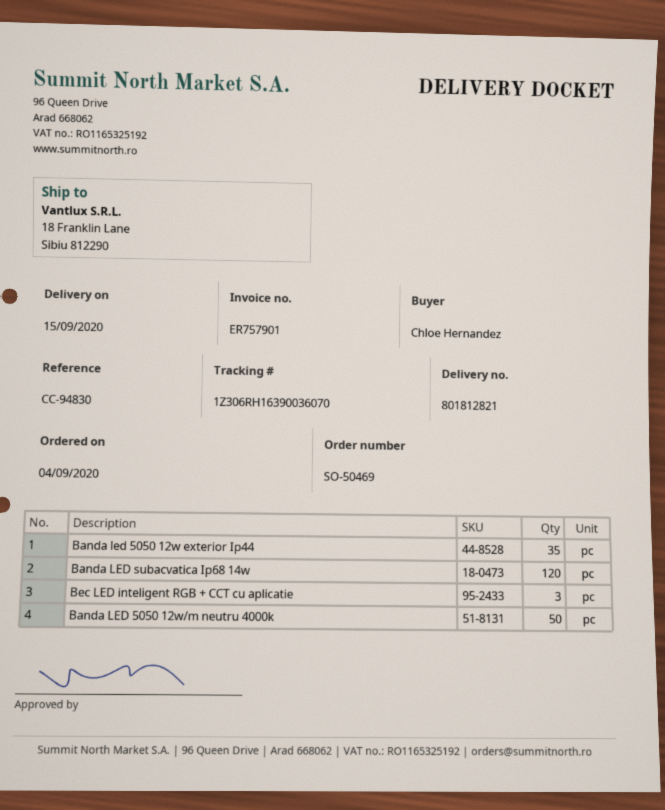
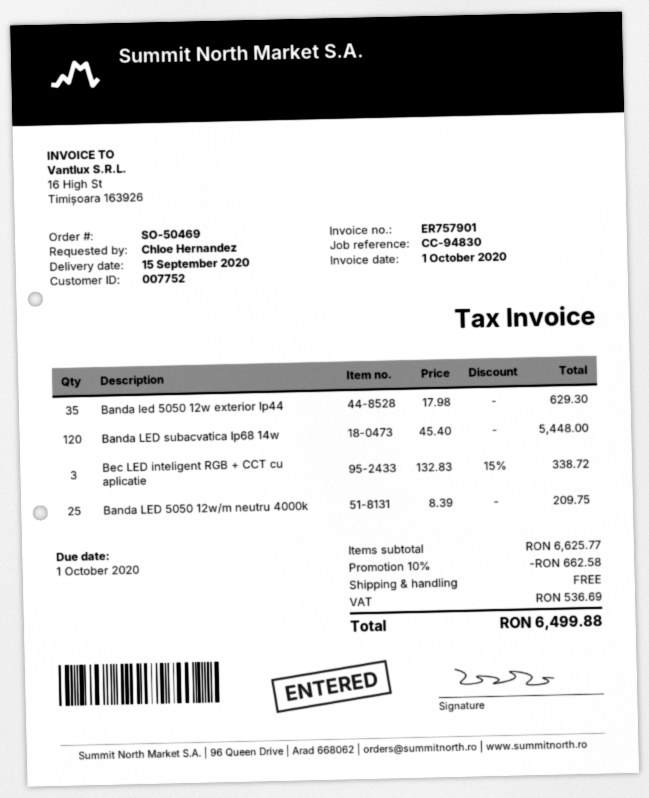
Banda LED 5050 12w/m neutru 4000k: 50 -> 25

